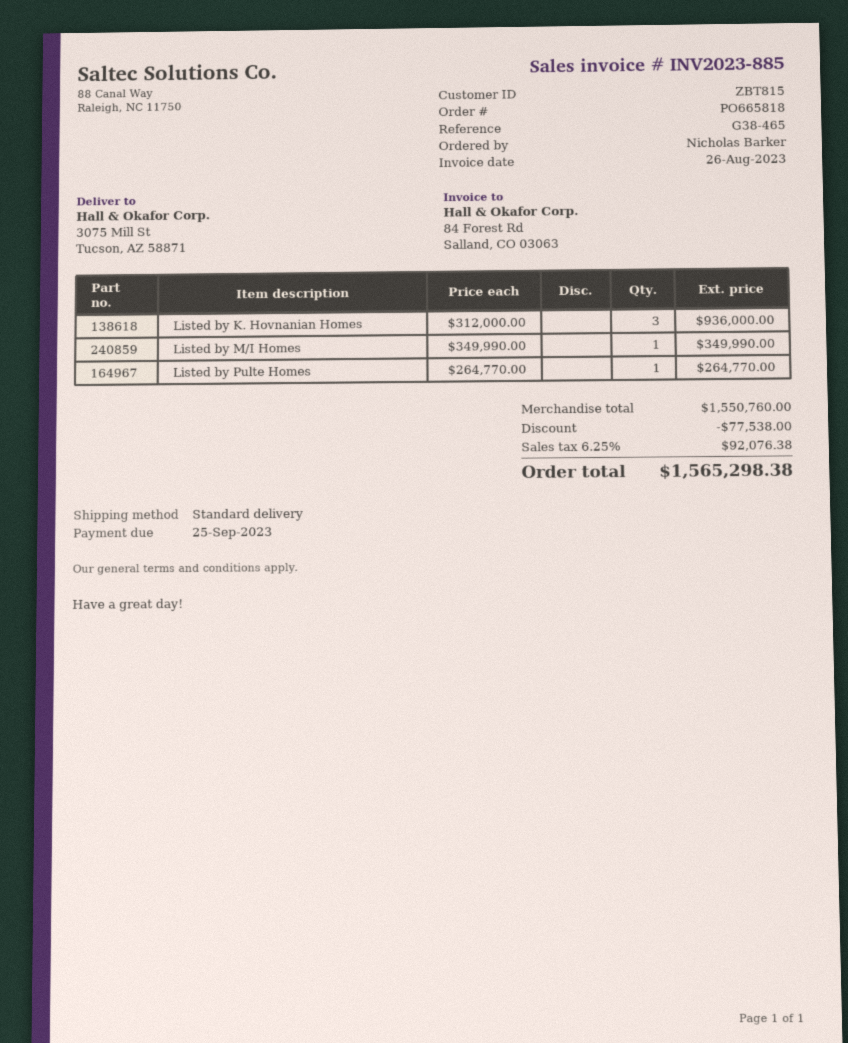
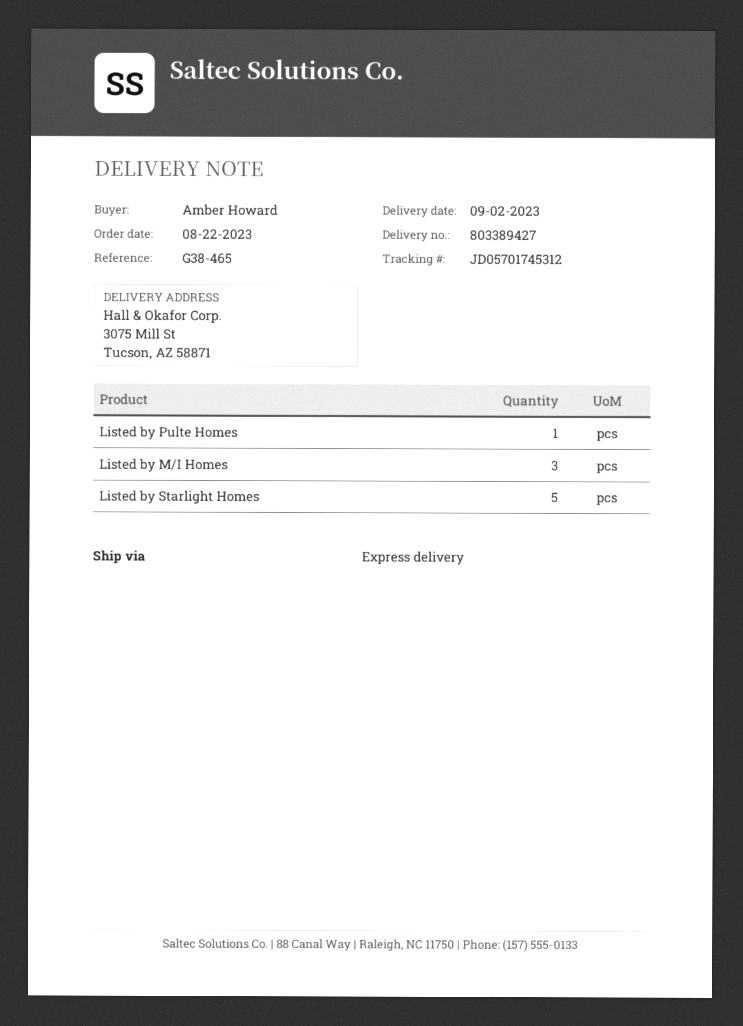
ordered by: Nicholas Barker -> Amber Howard
shipping method: standard -> express
Listed by K. Hovnanian Homes: 3 -> none
Listed by M/I Homes: 1 -> 3
Listed by Starlight Homes: none -> 5

